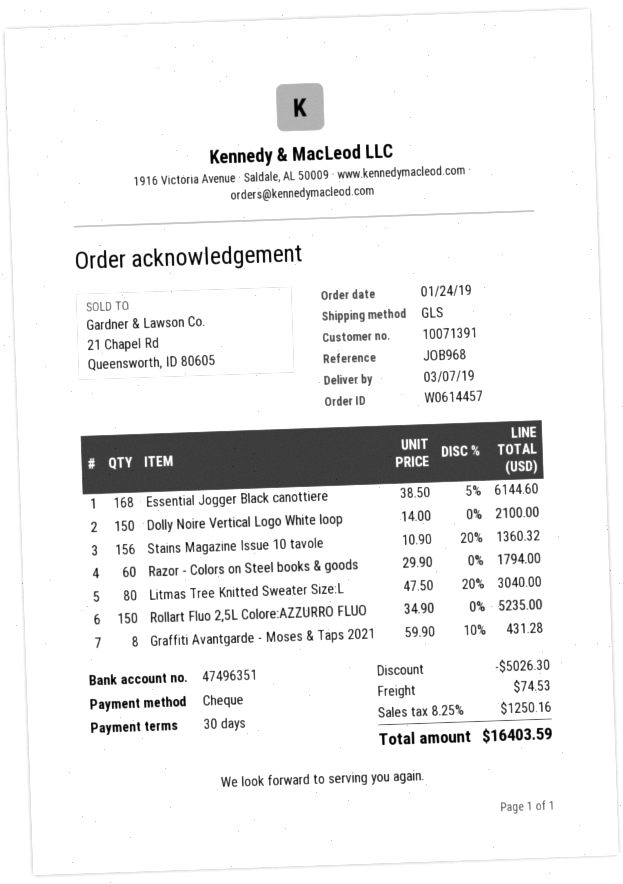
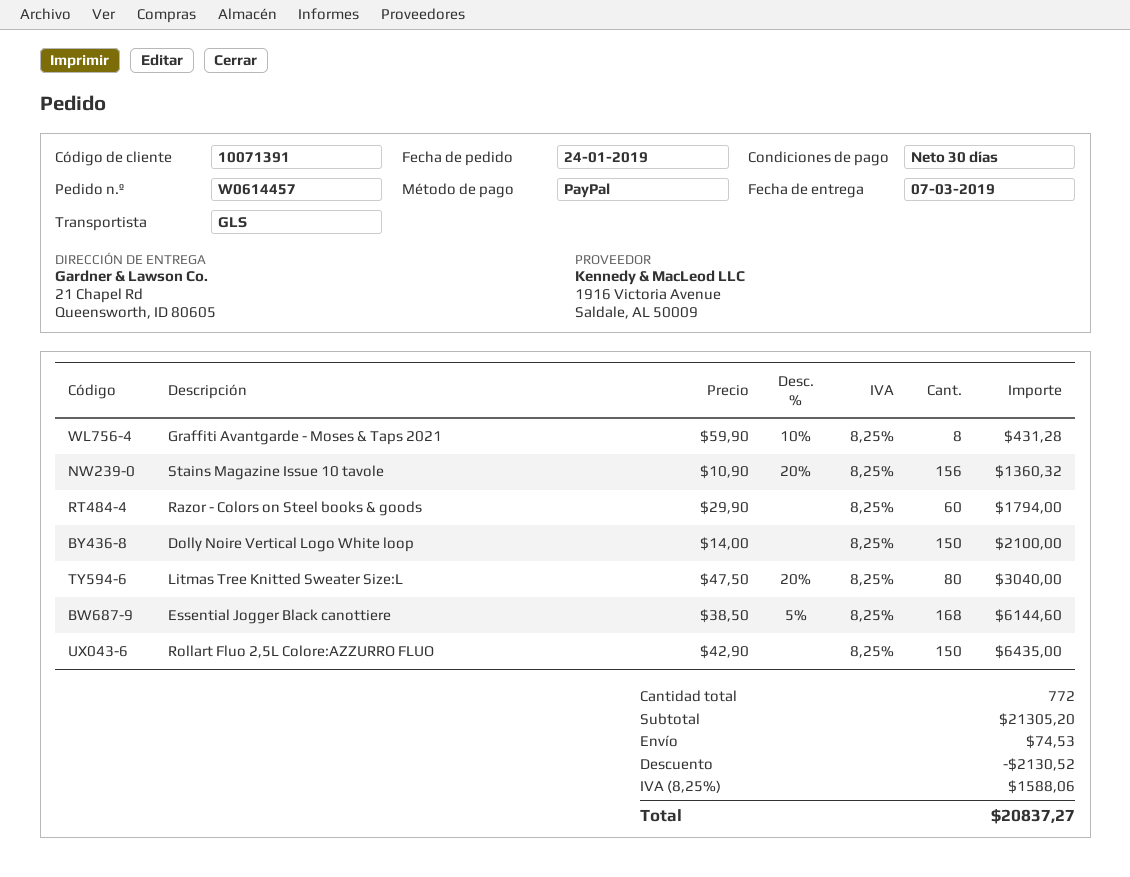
payment method: cheque -> PayPal
Rollart Fluo 2,5L Colore:AZZURRO FLUO: 150 x 34.90 = 5235.00 -> 150 x 42.90 = 6435.00
discount: 5026.30 -> 2130.52
tax: 8.25% = 1250.16 -> 8.25% = 1588.06
total: 16403.59 -> 20837.27

